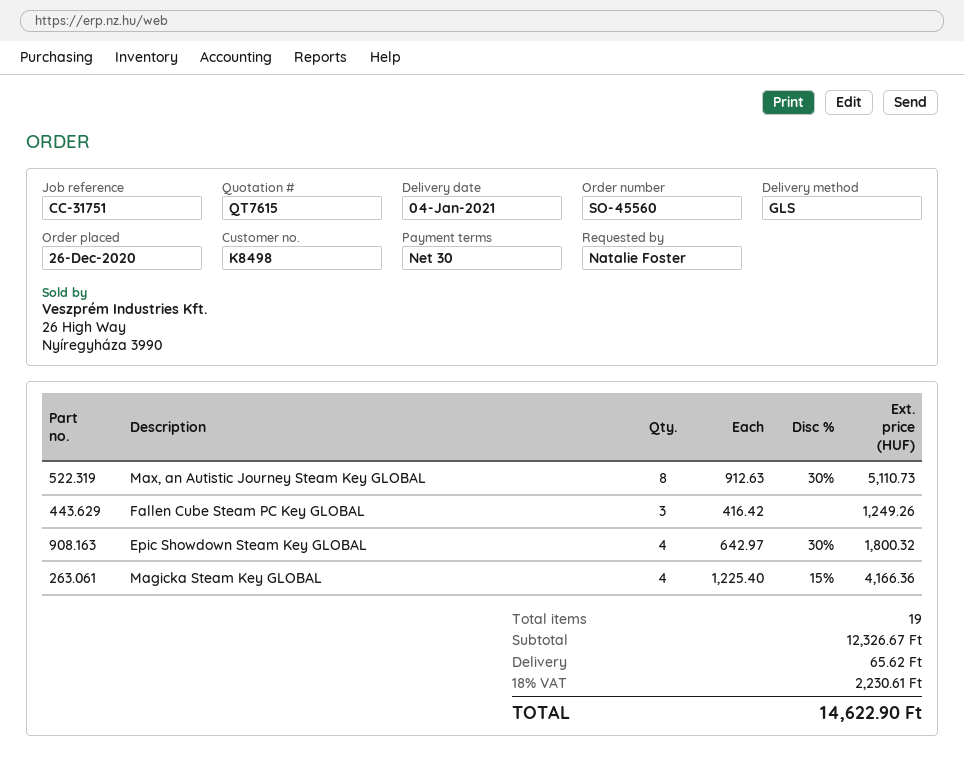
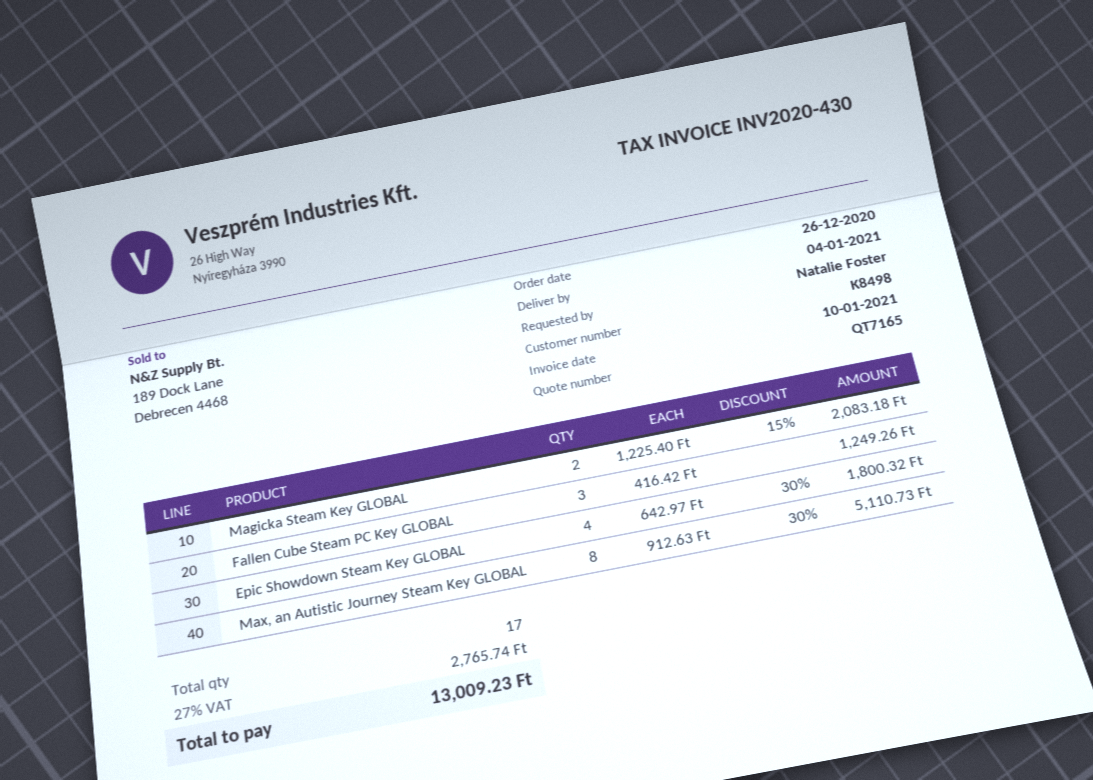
quote number: QT7615 -> QT7165
Magicka Steam Key GLOBAL: 4 x 1225.40 - 15% = 4166.36 -> 2 x 1225.40 - 15% = 2083.18
total quantity: 19 -> 17
shipping: 65.62 -> none
tax: 18% = 2230.61 -> 27% = 2765.74
total: 14622.90 -> 13009.23

